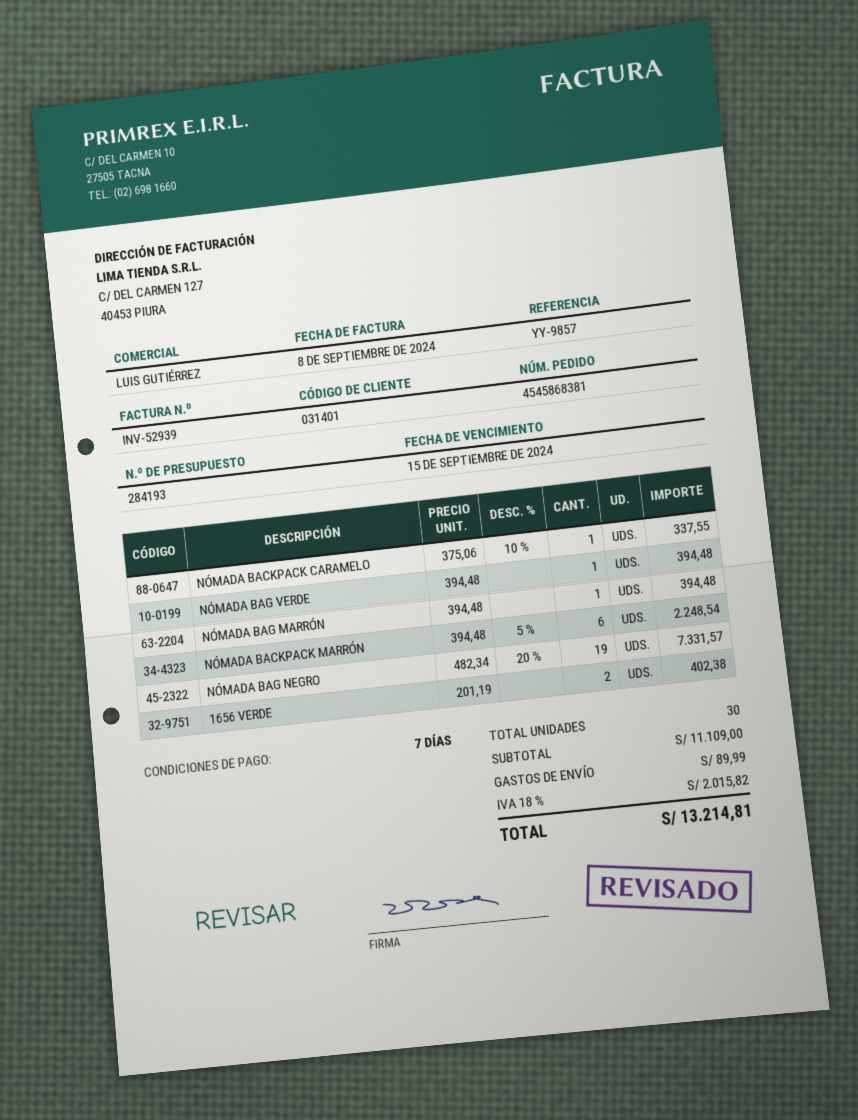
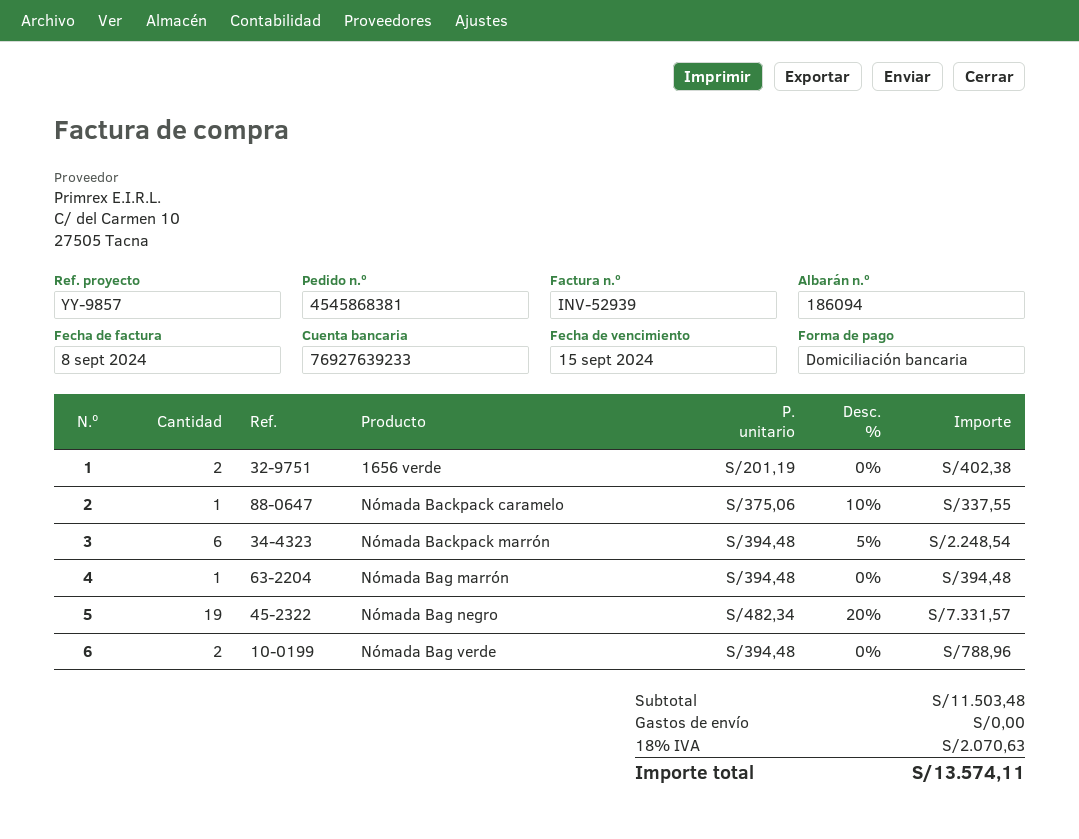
NÓMADA BAG VERDE: 1 x 394.48 = 394.48 -> 2 x 394.48 = 788.96
subtotal: 11109.00 -> 11503.48
shipping: 89.99 -> 0.00
tax: 18% = 2015.82 -> 18% = 2070.63
total: 13214.81 -> 13574.11

